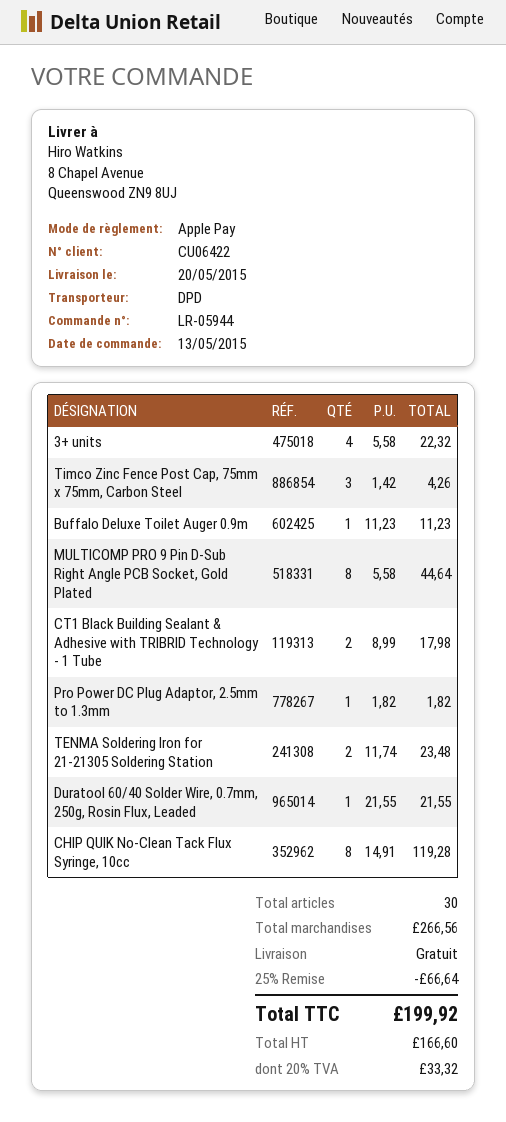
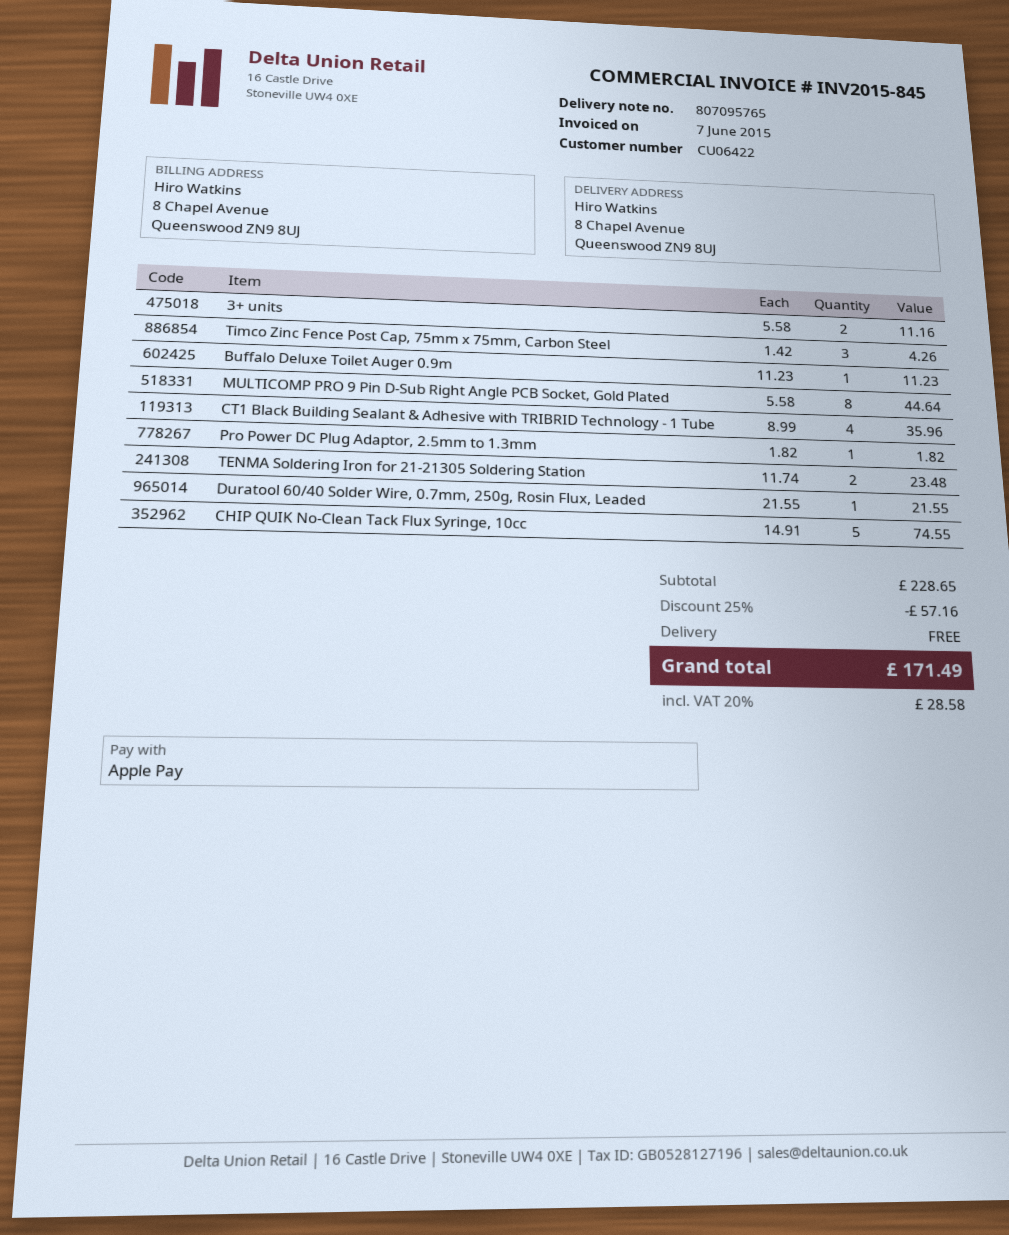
3+ units: 4 x 5.58 = 22.32 -> 2 x 5.58 = 11.16
CT1 Black Building Sealant & Adhesive with TRIBRID Technology - 1 Tube: 2 x 8.99 = 17.98 -> 4 x 8.99 = 35.96
CHIP QUIK No-Clean Tack Flux Syringe, 10cc: 8 x 14.91 = 119.28 -> 5 x 14.91 = 74.55
subtotal: 266.56 -> 228.65
discount: 25% = 66.64 -> 25% = 57.16
tax: 20% = 33.32 -> 20% = 28.58
total: 199.92 -> 171.49

